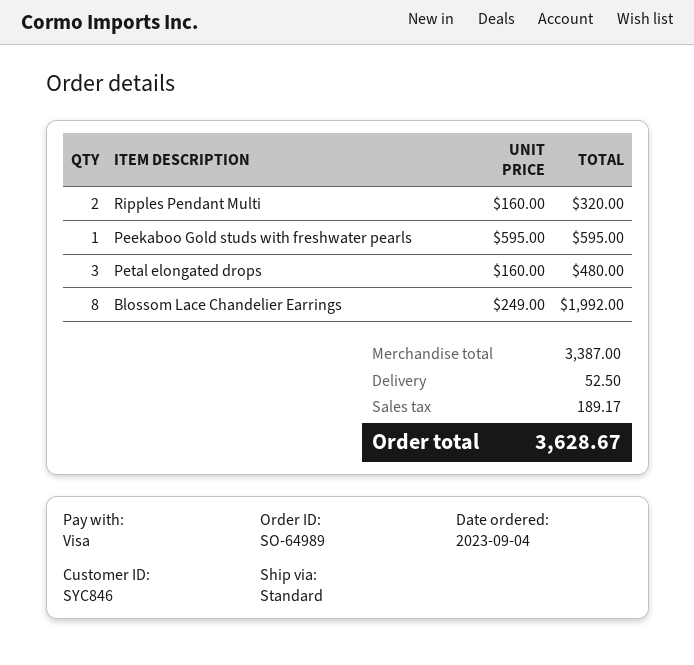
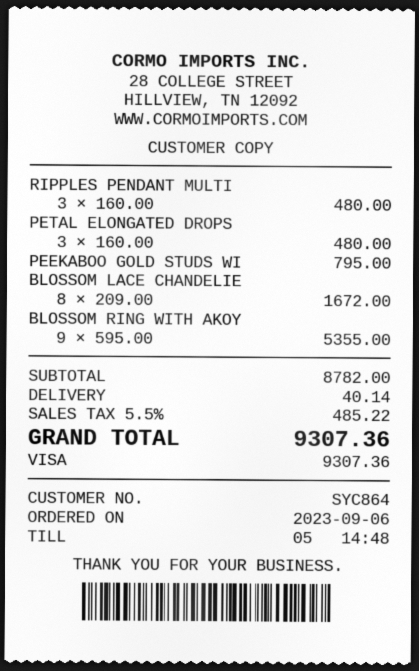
order date: 2023-09-04 -> 2023-09-06
customer number: SYC846 -> SYC864
Ripples Pendant Multi: 2 x 160.00 = 320.00 -> 3 x 160.00 = 480.00
Peekaboo Gold studs with freshwater pearls: 1 x 595.00 = 595.00 -> 1 x 795.00 = 795.00
Blossom Lace Chandelier Earrings: 8 x 249.00 = 1992.00 -> 8 x 209.00 = 1672.00
BLOSSOM RING WITH AKOY: none -> 9 x 595.00 = 5355.00
subtotal: 3387.00 -> 8782.00
shipping: 52.50 -> 40.14
tax: 189.17 -> 485.22
total: 3628.67 -> 9307.36

